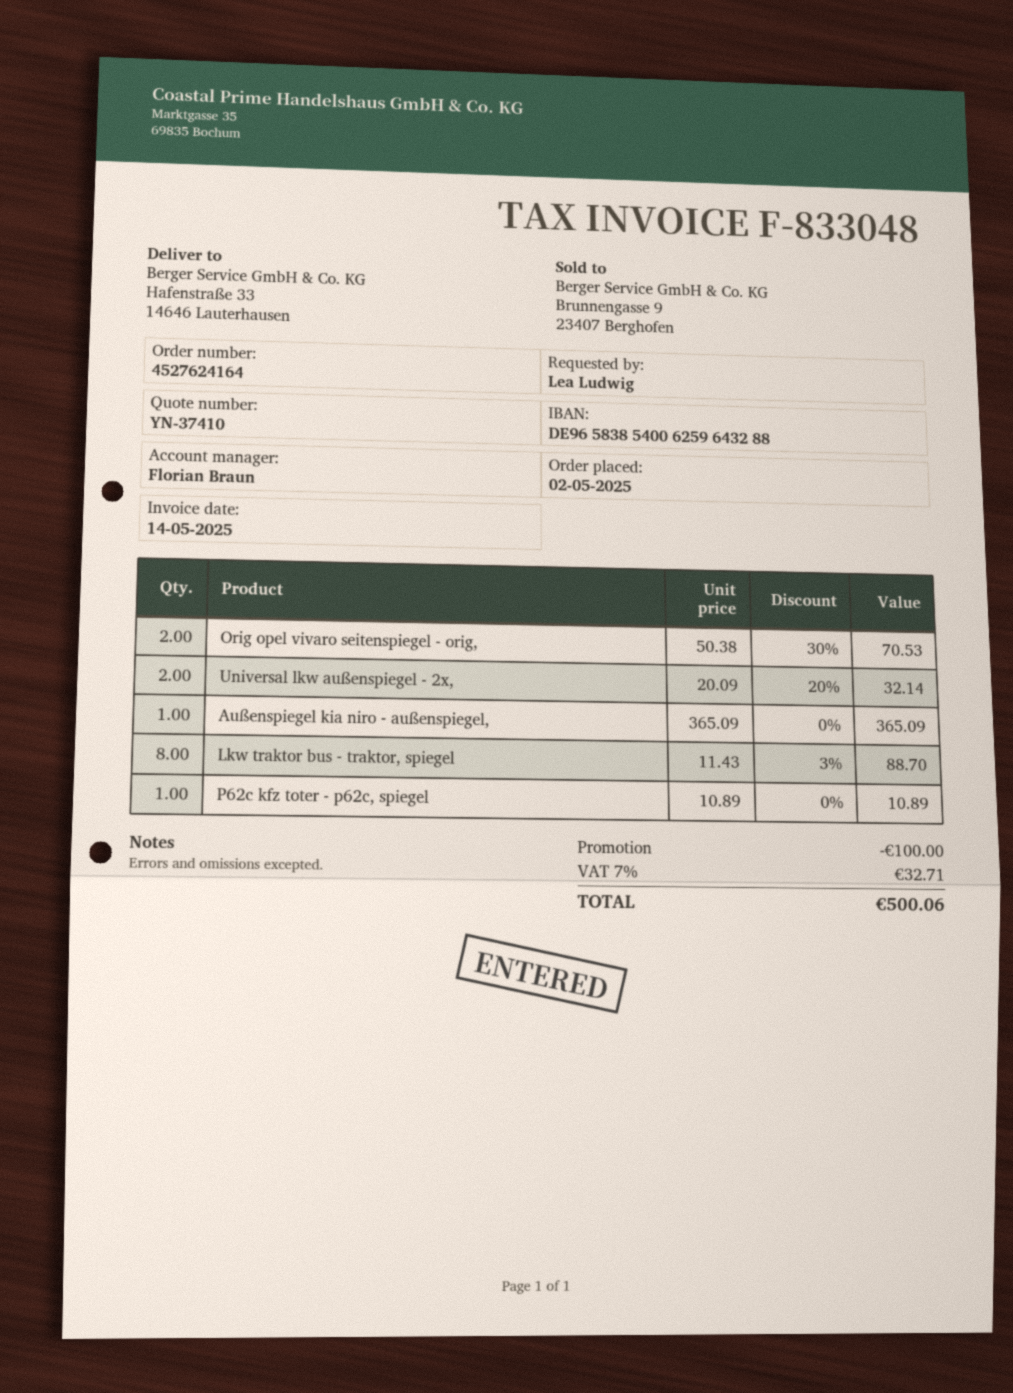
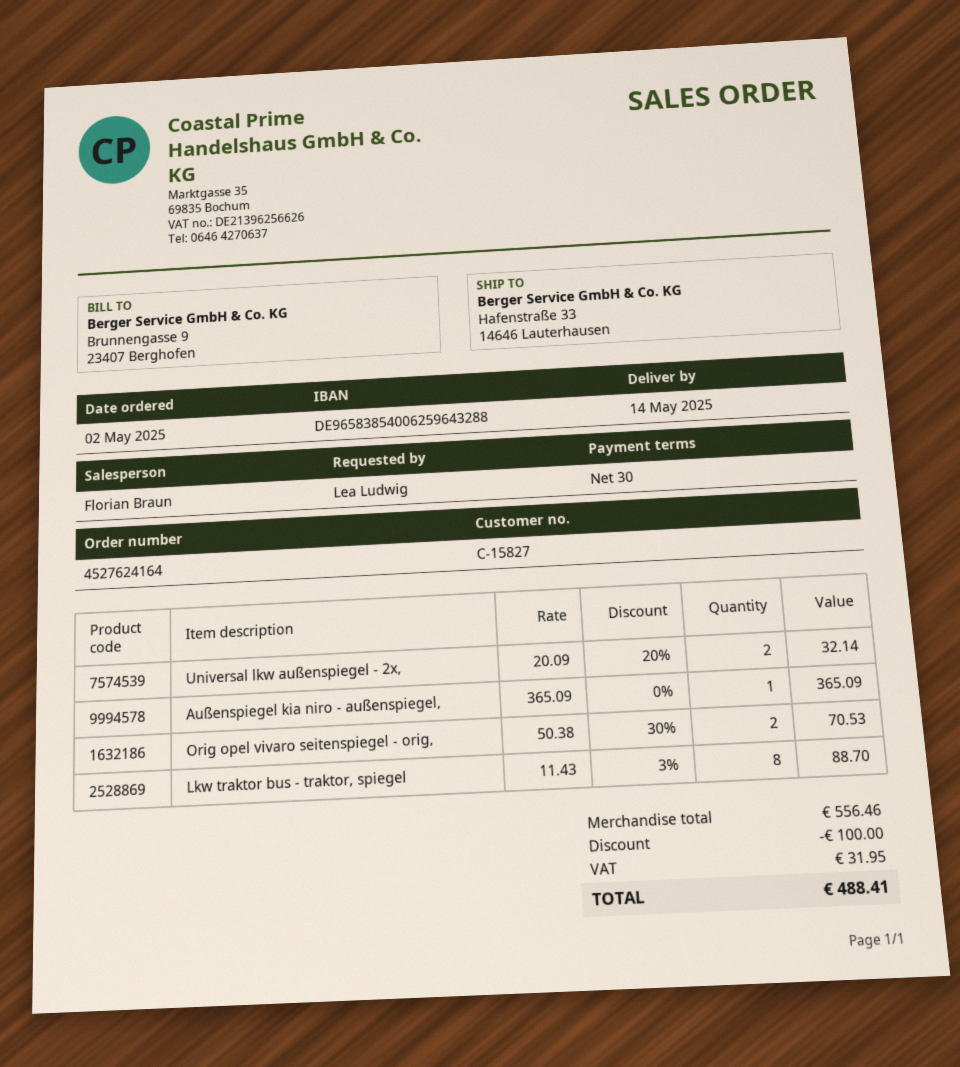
P62c kfz toter - p62c, spiegel: 1 x 10.89 = 10.89 -> none
tax: 32.71 -> 31.95
total: 500.06 -> 488.41

